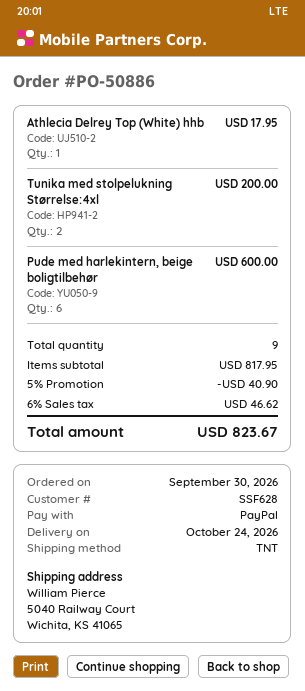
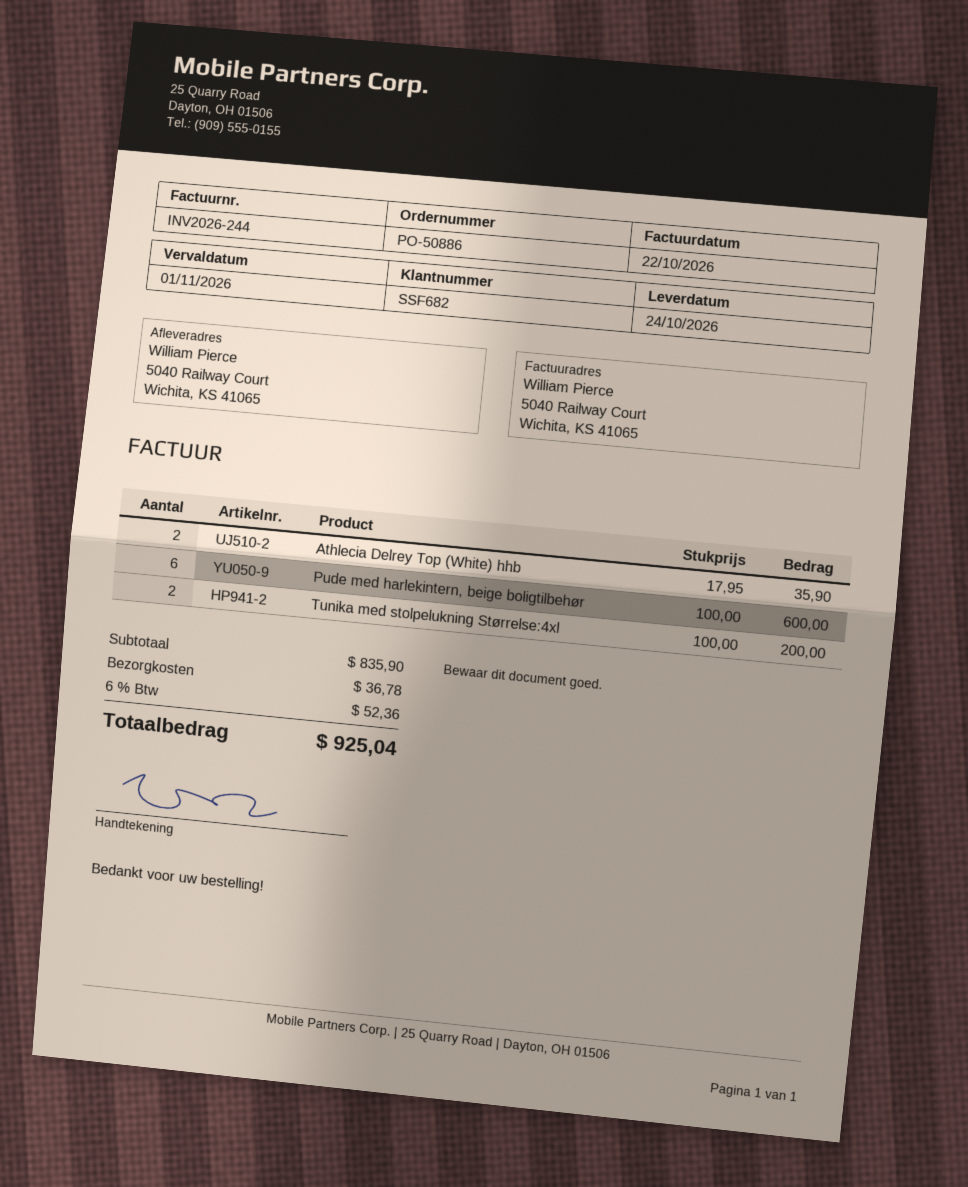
customer number: SSF628 -> SSF682
Athlecia Delrey Top (White) hhb: 1 for 17.95 -> 2 for 35.90
subtotal: 817.95 -> 835.90
discount: 5% = 40.90 -> none
shipping: none -> 36.78
tax: 6% = 46.62 -> 6% = 52.36
total: 823.67 -> 925.04

